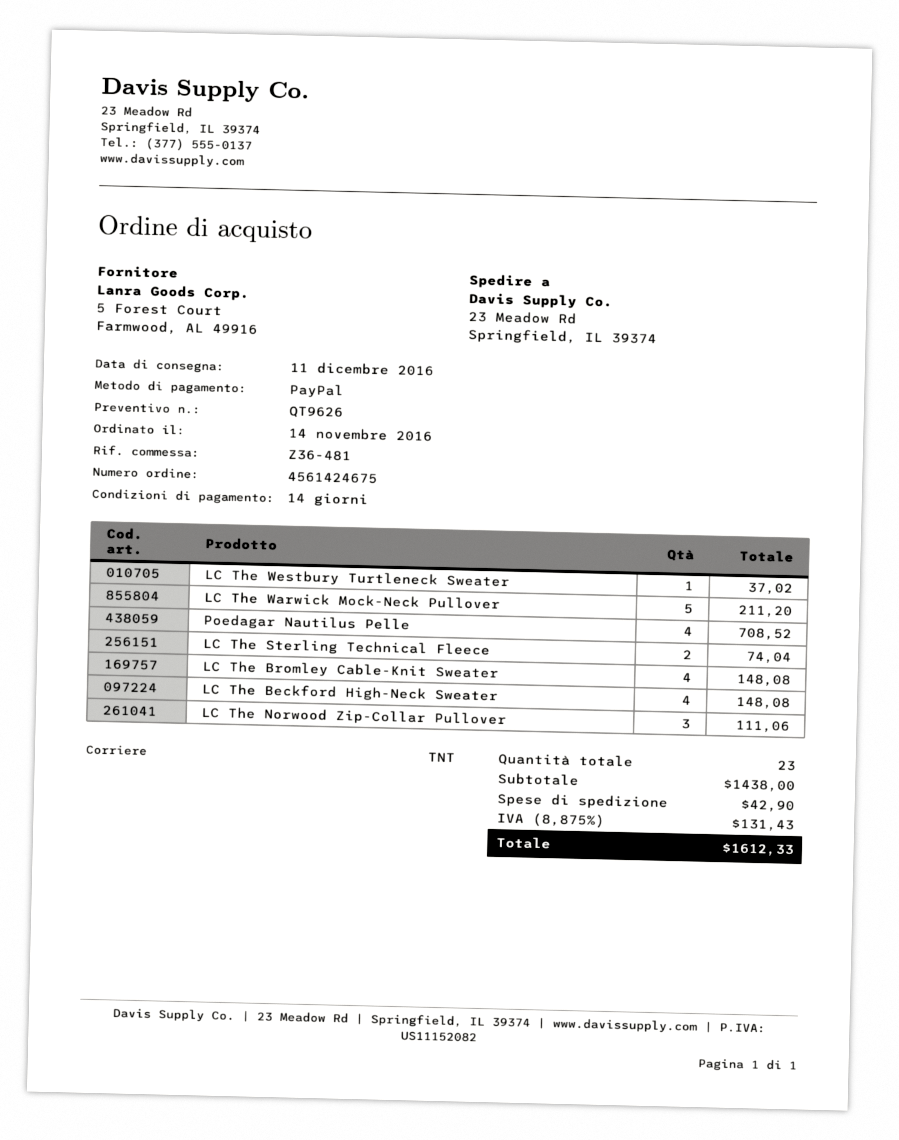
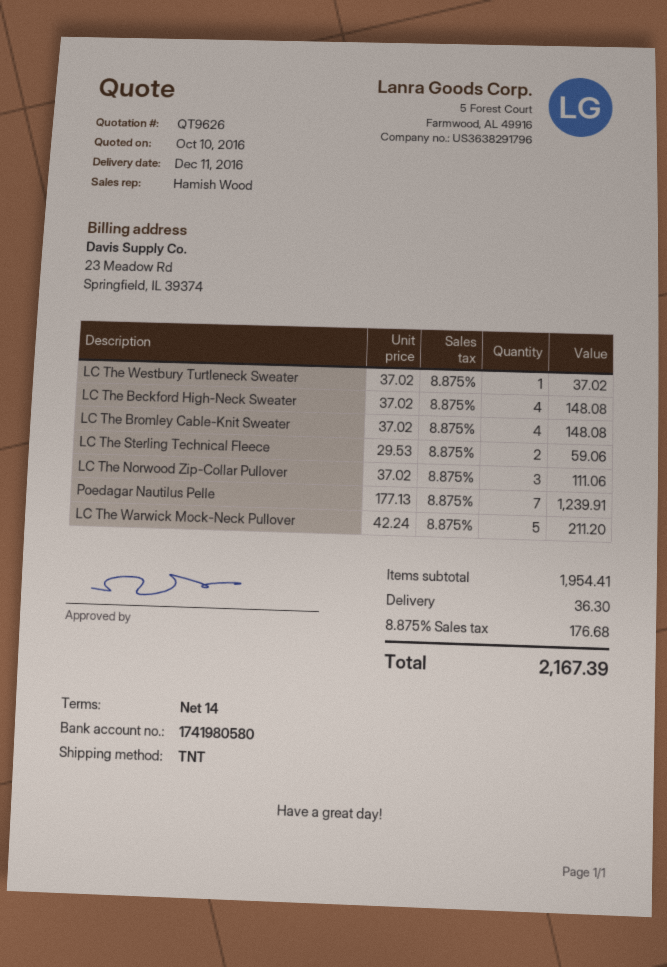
Poedagar Nautilus Pelle: 4 for 708.52 -> 7 for 1239.91
LC The Sterling Technical Fleece: 2 for 74.04 -> 2 for 59.06
subtotal: 1438.00 -> 1954.41
shipping: 42.90 -> 36.30
tax: 8.875% = 131.43 -> 8.875% = 176.68
total: 1612.33 -> 2167.39

